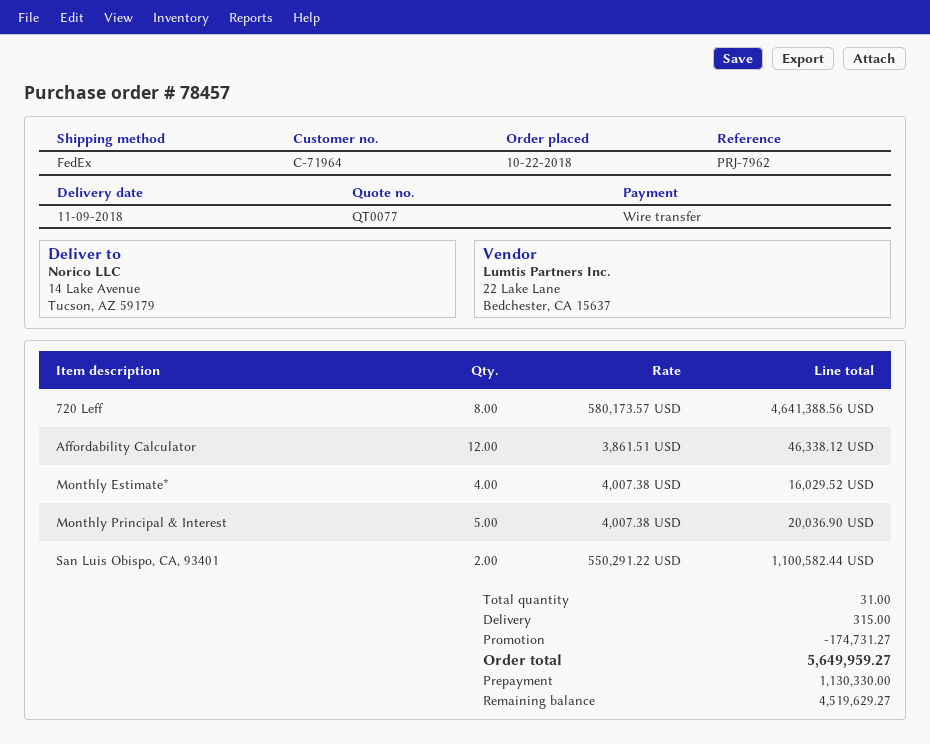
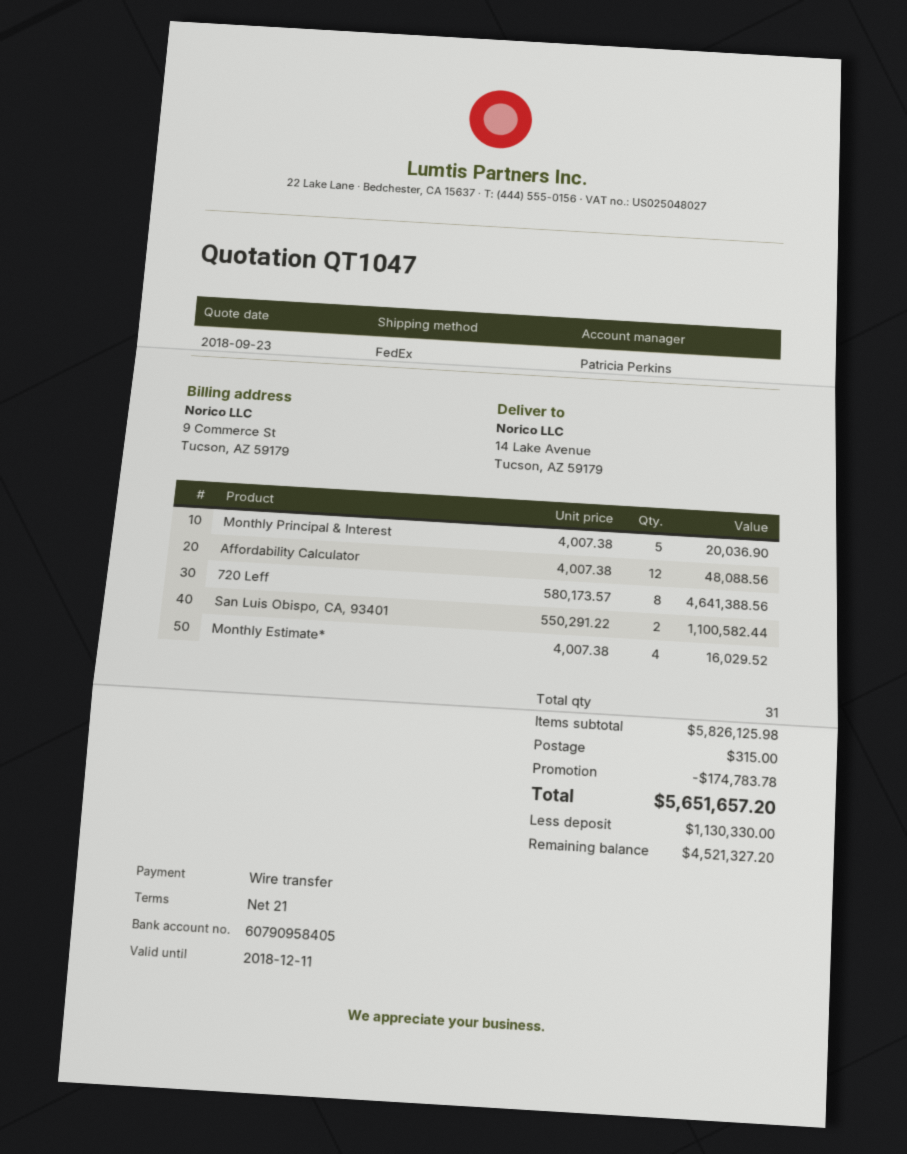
quote number: QT0077 -> QT1047
Affordability Calculator: 12 x 3861.51 = 46338.12 -> 12 x 4007.38 = 48088.56
discount: 174731.27 -> 174783.78
total: 5649959.27 -> 5651657.20
balance: 4519629.27 -> 4521327.20

